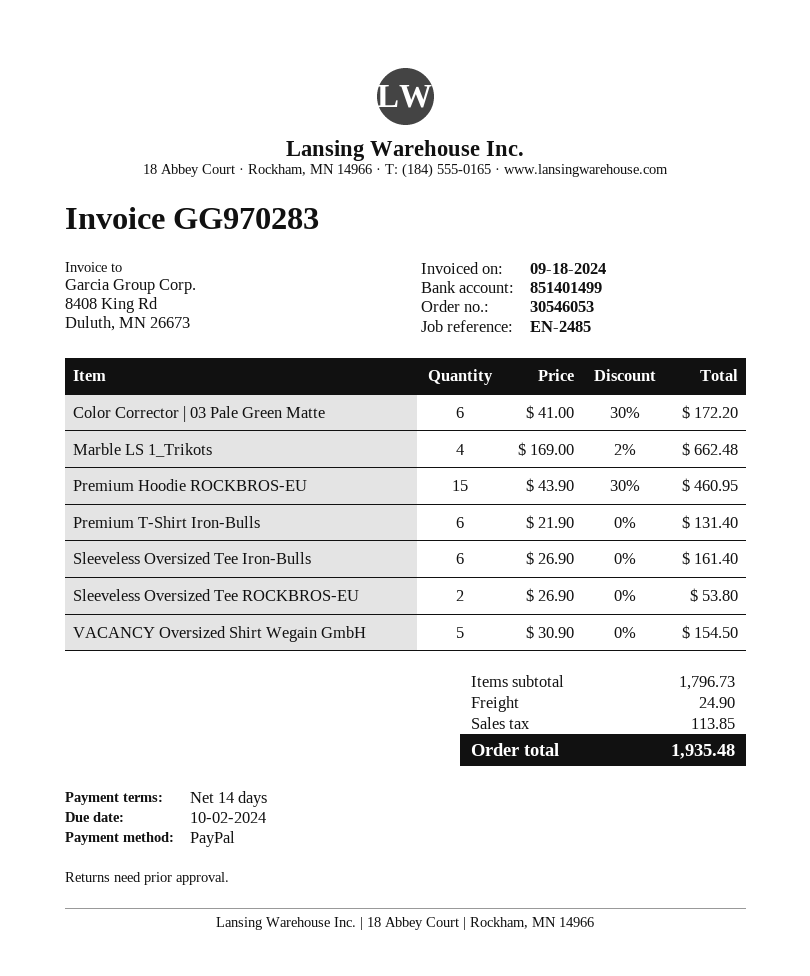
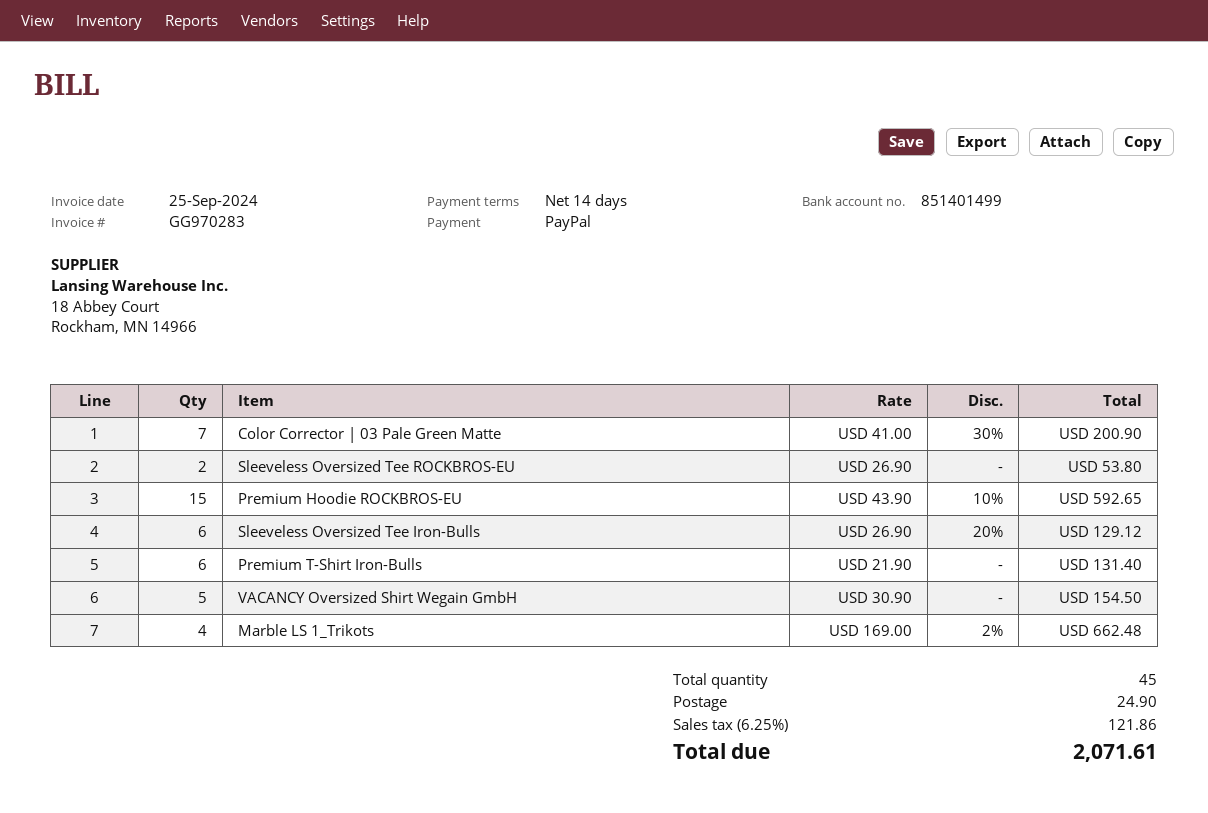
invoice date: 2024-09-18 -> 2024-09-25
Color Corrector | 03 Pale Green Matte: 6 x 41.00 - 30% = 172.20 -> 7 x 41.00 - 30% = 200.90
Premium Hoodie ROCKBROS-EU: 15 x 43.90 - 30% = 460.95 -> 15 x 43.90 - 10% = 592.65
Sleeveless Oversized Tee Iron-Bulls: 6 x 26.90 = 161.40 -> 6 x 26.90 - 20% = 129.12
tax: 113.85 -> 121.86
total: 1935.48 -> 2071.61

